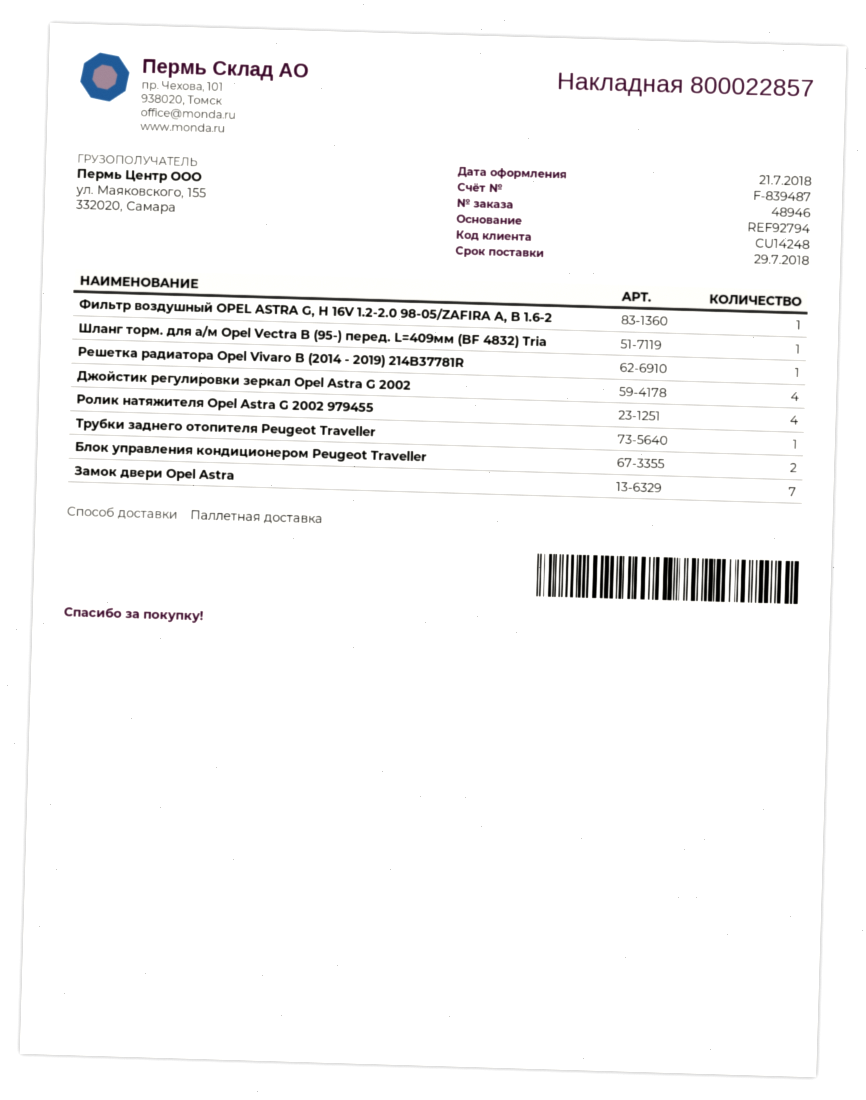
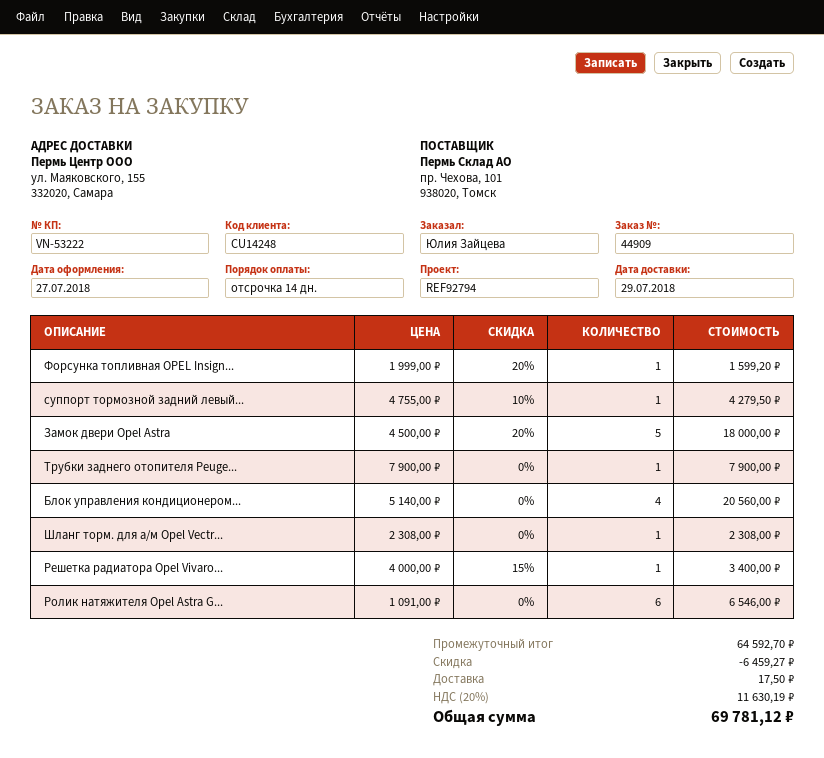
order number: 48946 -> 44909
order date: 2018-07-21 -> 2018-07-27
Фильтр воздушный OPEL ASTRA G, H 16V 1.2-2.0 98-05/ZAFIRA A, B 1.6-2: 1 -> none
Джойстик регулировки зеркал Opel Astra G 2002: 4 -> none
Ролик натяжителя Opel Astra G 2002 979455: 4 -> 6
Блок управления кондиционером Peugeot Traveller: 2 -> 4
Замок двери Opel Astra: 7 -> 5
Форсунка топливная OPEL Insign...: none -> 1
суппорт тормозной задний левый...: none -> 1

